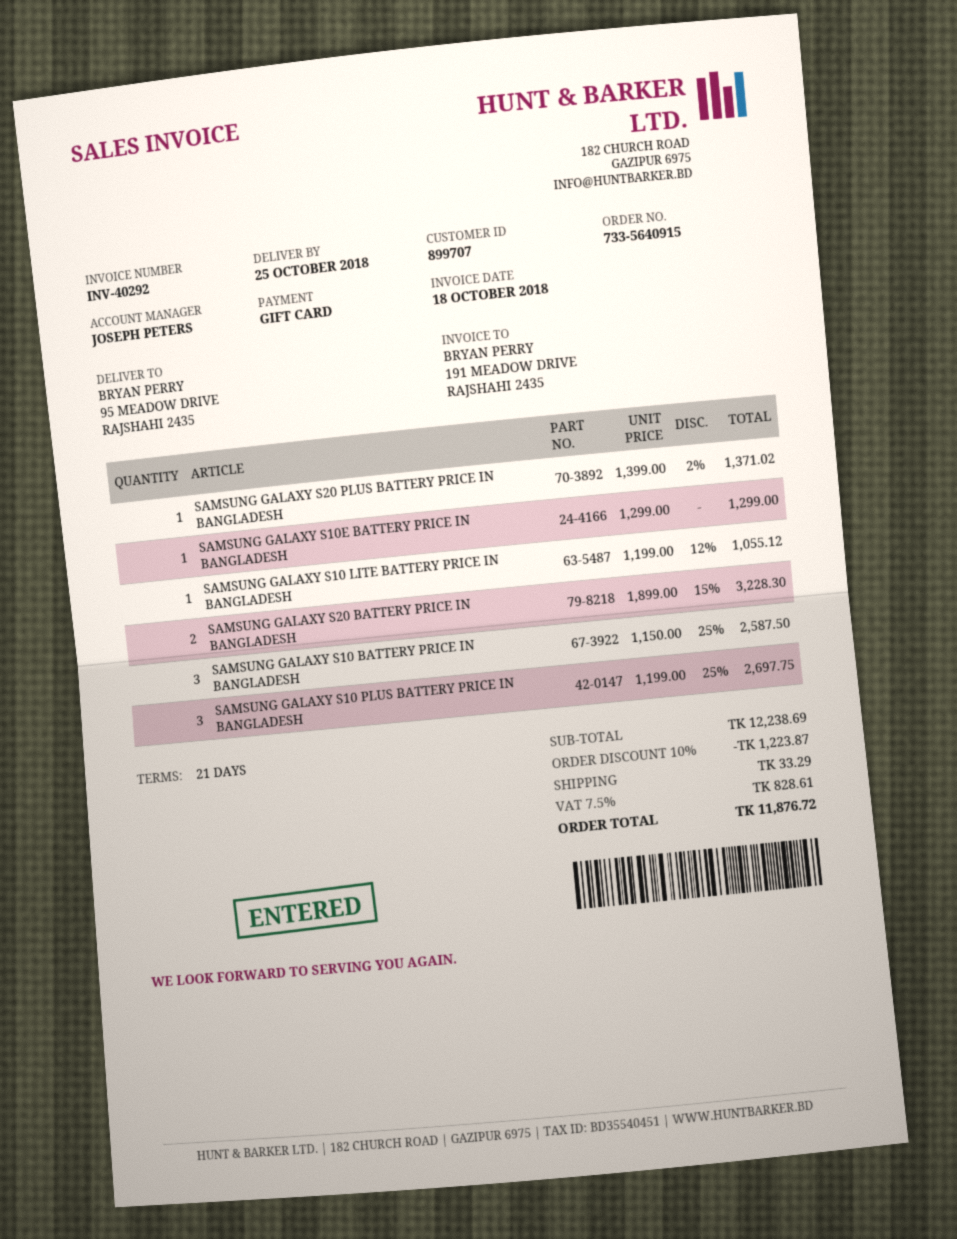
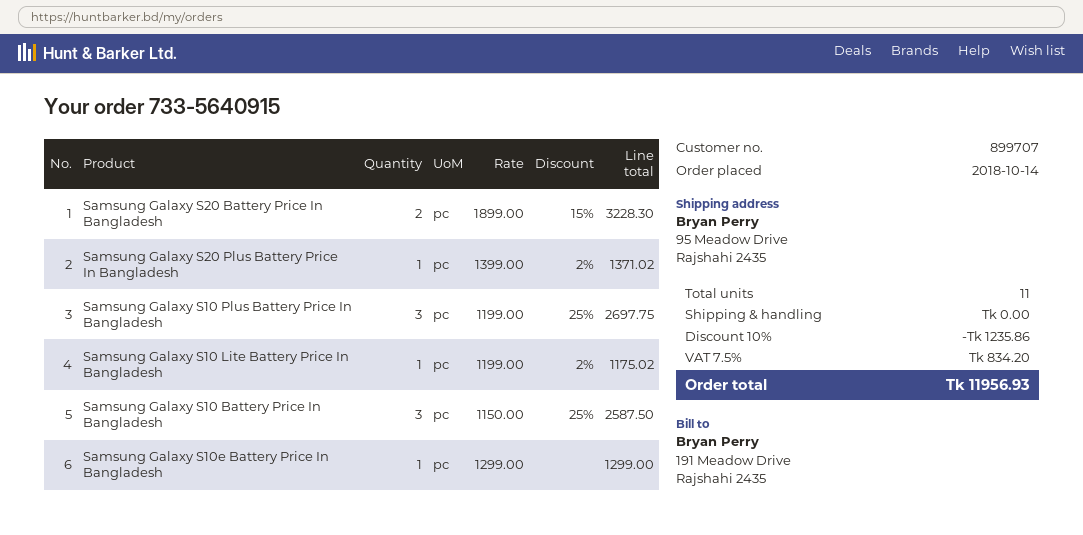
SAMSUNG GALAXY S10 LITE BATTERY PRICE IN BANGLADESH: 1 x 1199.00 - 12% = 1055.12 -> 1 x 1199.00 - 2% = 1175.02
discount: 10% = 1223.87 -> 10% = 1235.86
shipping: 33.29 -> 0.00
tax: 7.5% = 828.61 -> 7.5% = 834.20
total: 11876.72 -> 11956.93

